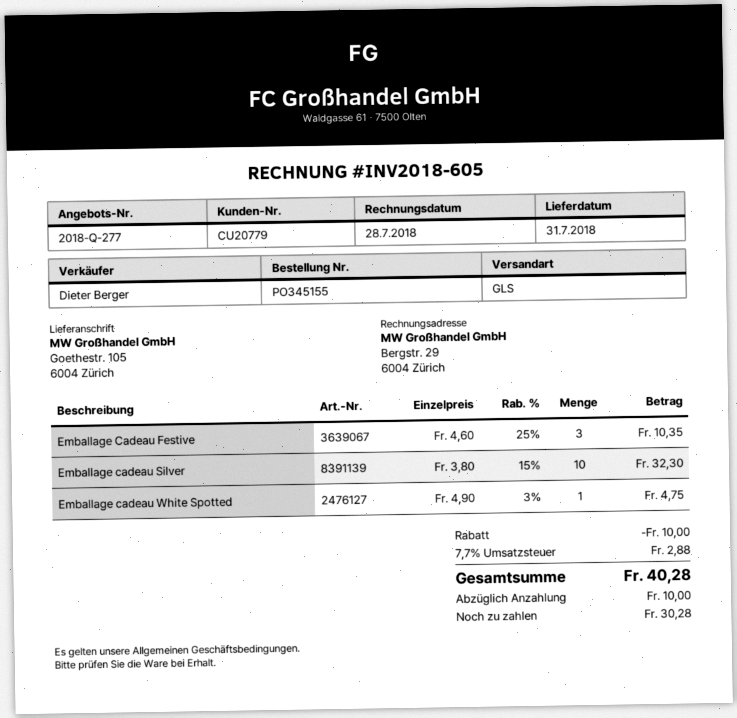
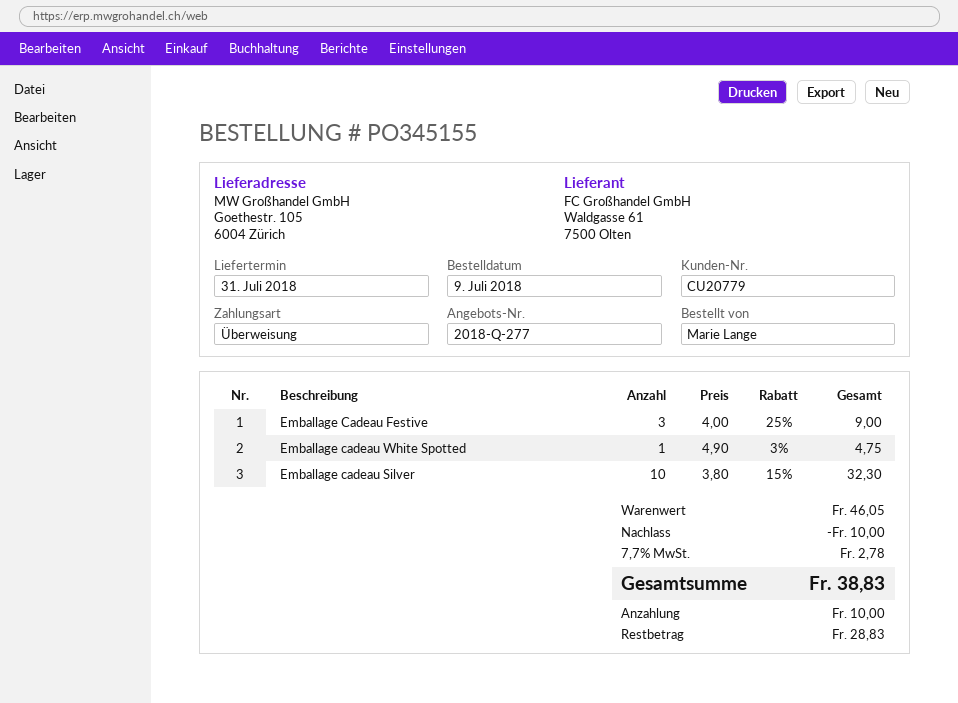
Emballage Cadeau Festive: 3 x 4.60 - 25% = 10.35 -> 3 x 4.00 - 25% = 9.00
tax: 7.7% = 2.88 -> 7.7% = 2.78
total: 40.28 -> 38.83
balance: 30.28 -> 28.83

